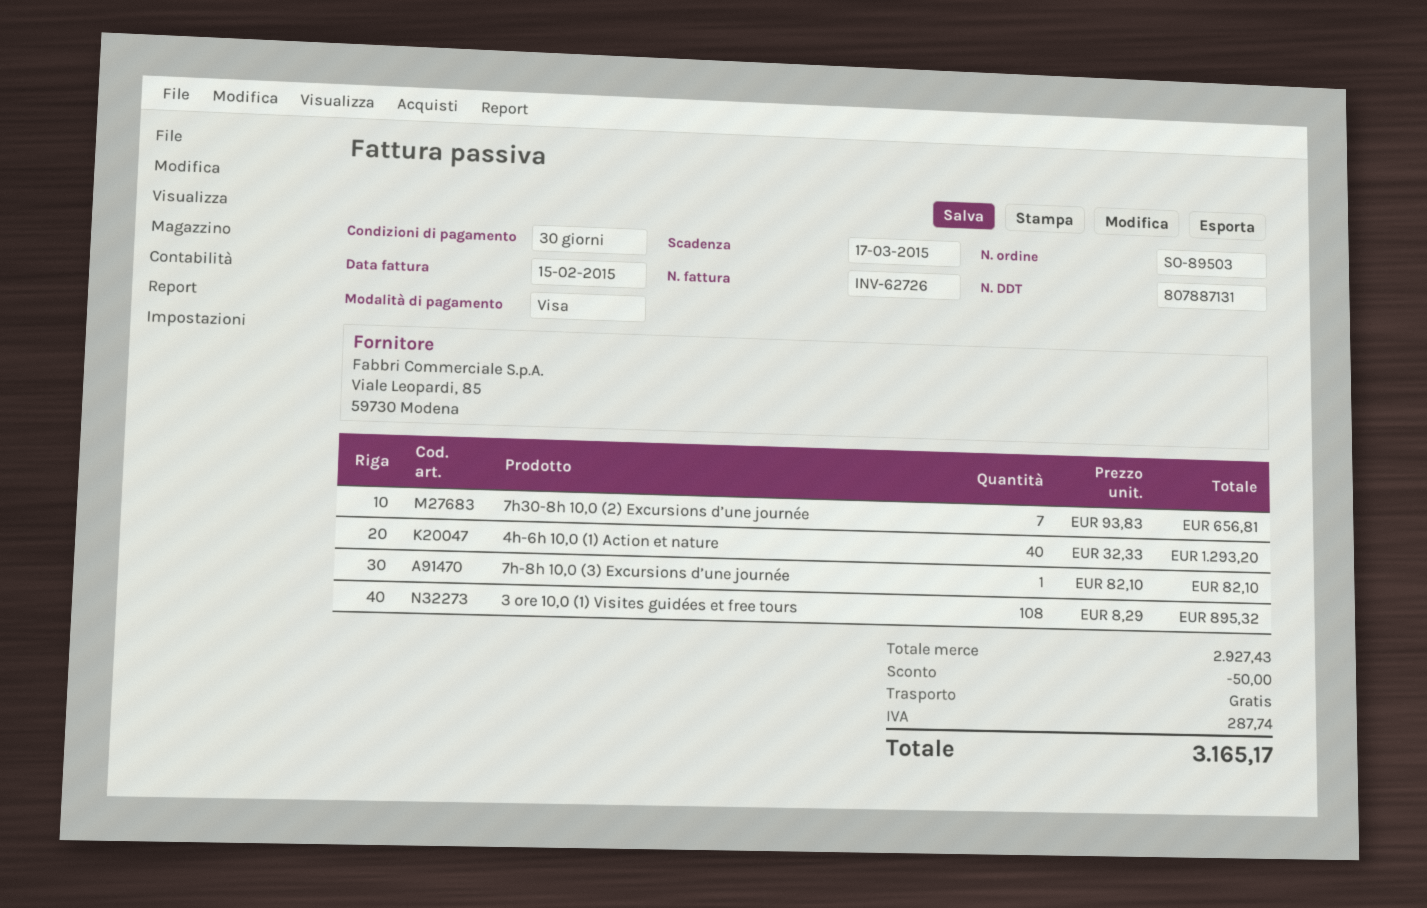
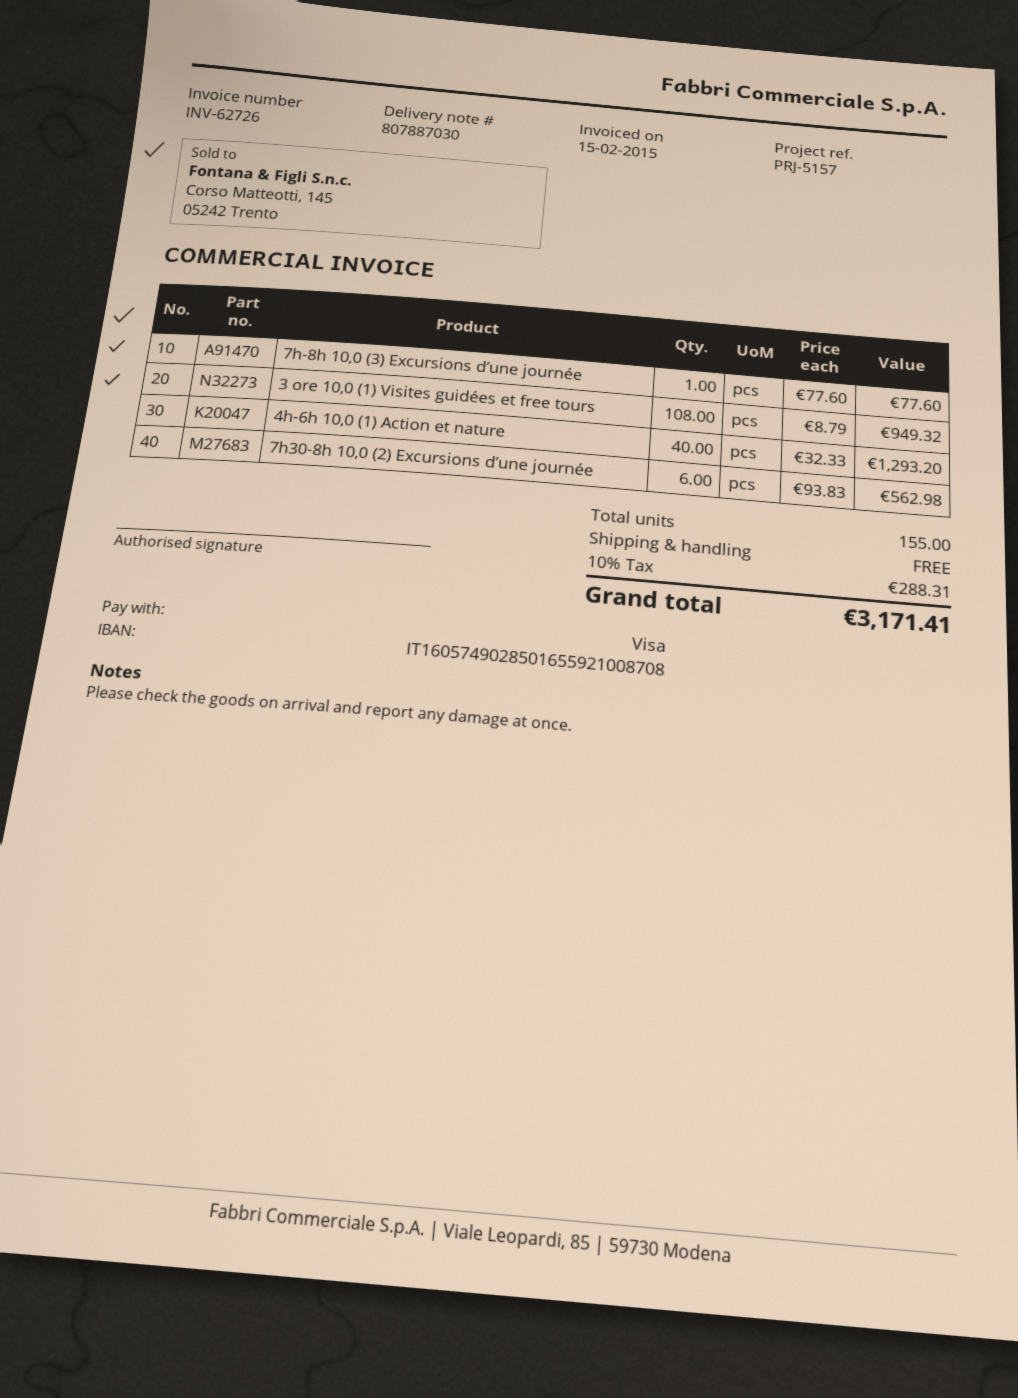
delivery note number: 807887131 -> 807887030
7h30-8h 10,0 (2) Excursions d’une journée: 7 x 93.83 = 656.81 -> 6 x 93.83 = 562.98
7h-8h 10,0 (3) Excursions d’une journée: 1 x 82.10 = 82.10 -> 1 x 77.60 = 77.60
3 ore 10,0 (1) Visites guidées et free tours: 108 x 8.29 = 895.32 -> 108 x 8.79 = 949.32
discount: 50.00 -> none
tax: 287.74 -> 288.31
total: 3165.17 -> 3171.41

